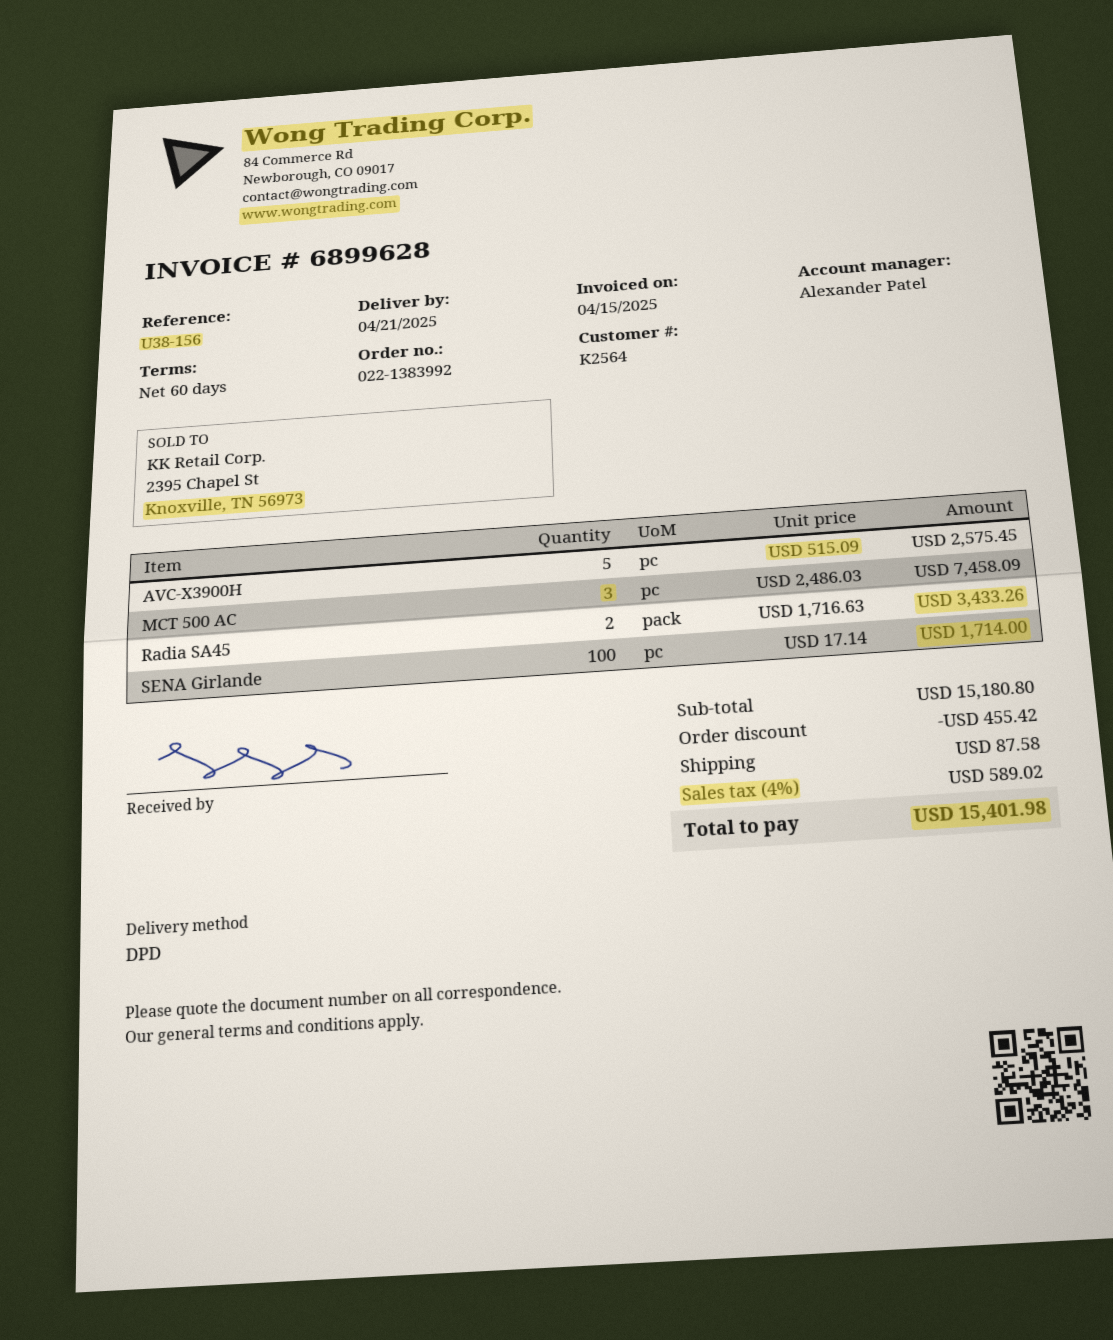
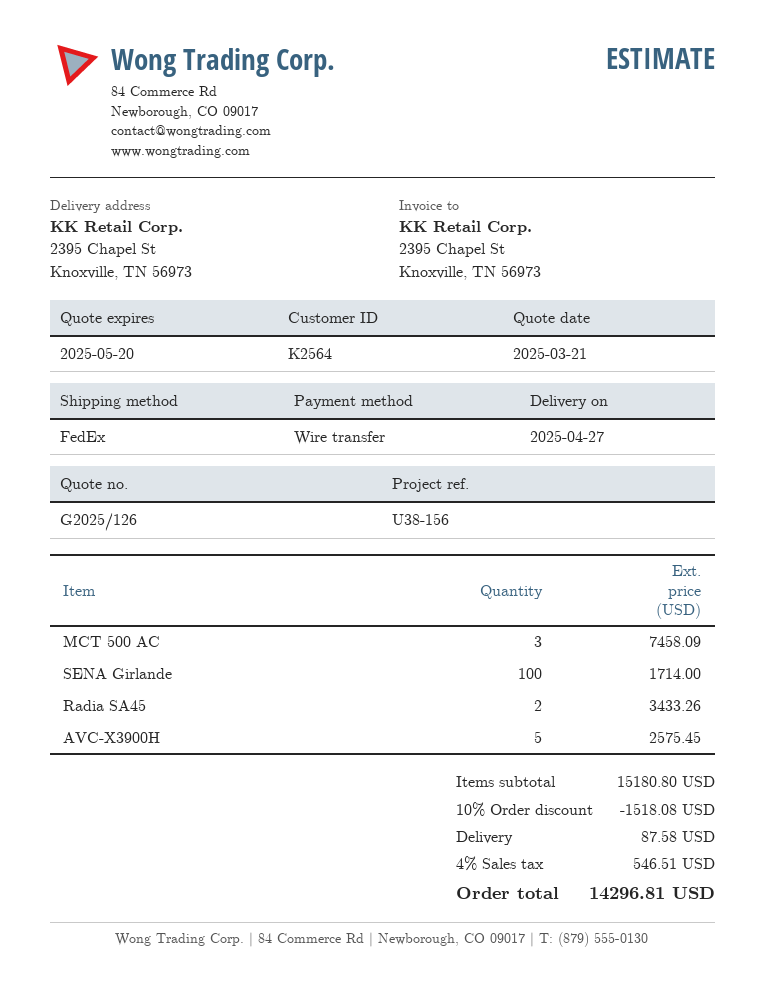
delivery date: 2025-04-21 -> 2025-04-27
shipping method: DPD -> FedEx
discount: 455.42 -> 1518.08
tax: 4% = 589.02 -> 4% = 546.51
total: 15401.98 -> 14296.81

